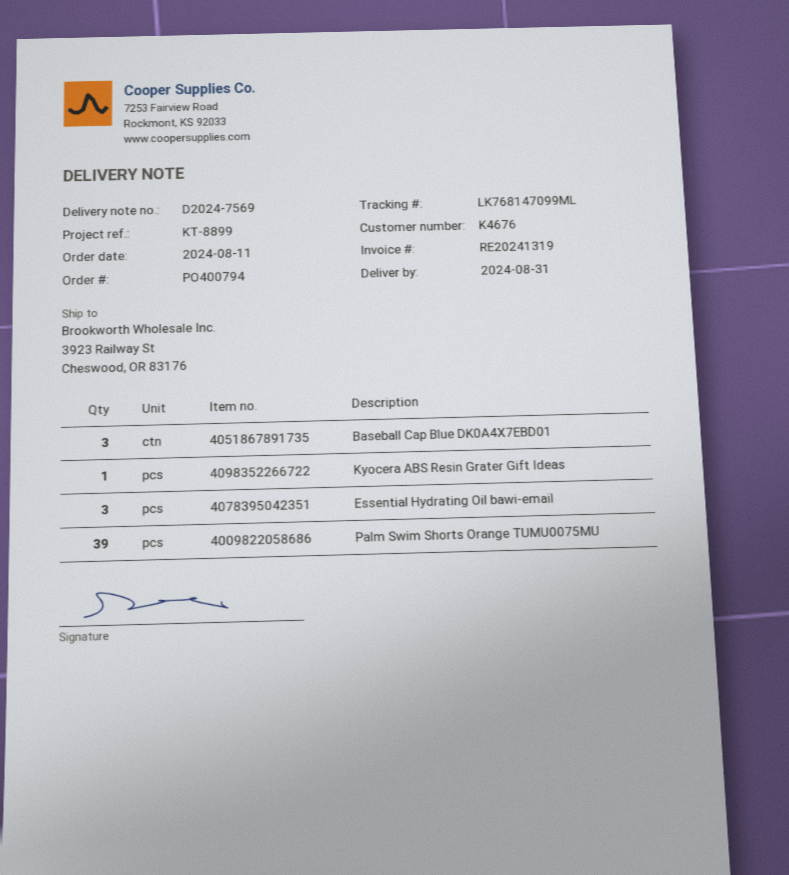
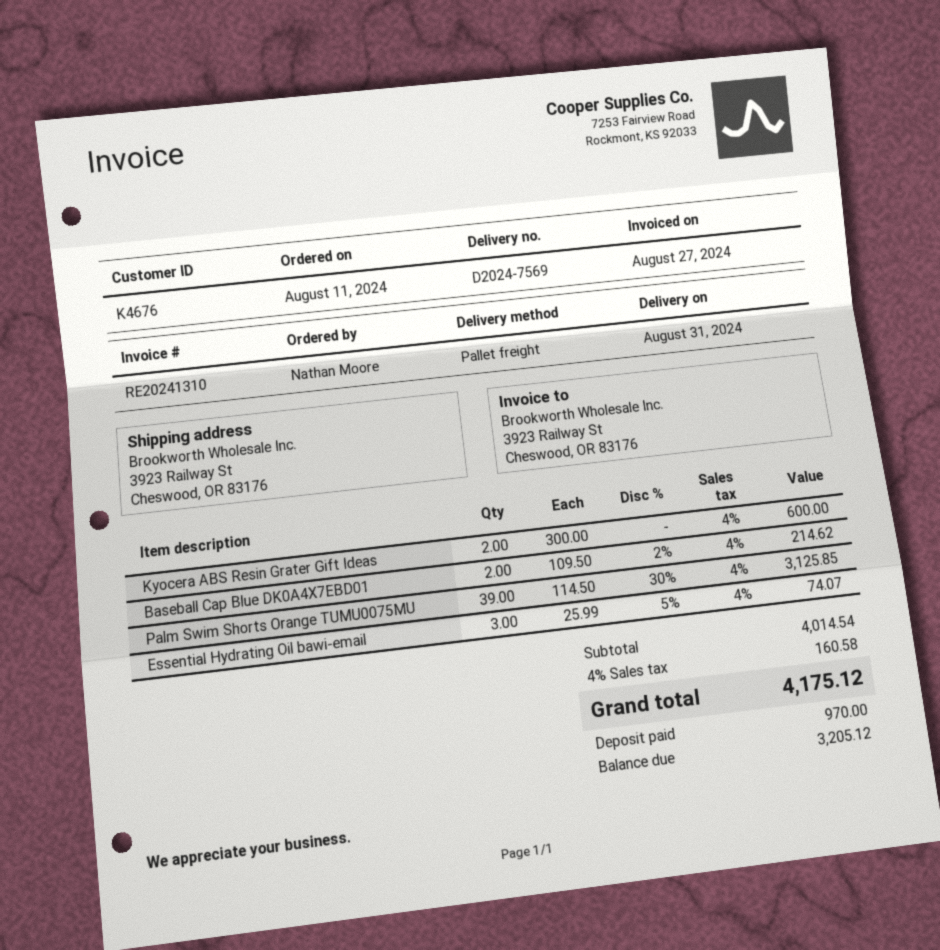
invoice number: RE20241319 -> RE20241310
Baseball Cap Blue DK0A4X7EBD01: 3 -> 2
Kyocera ABS Resin Grater Gift Ideas: 1 -> 2

